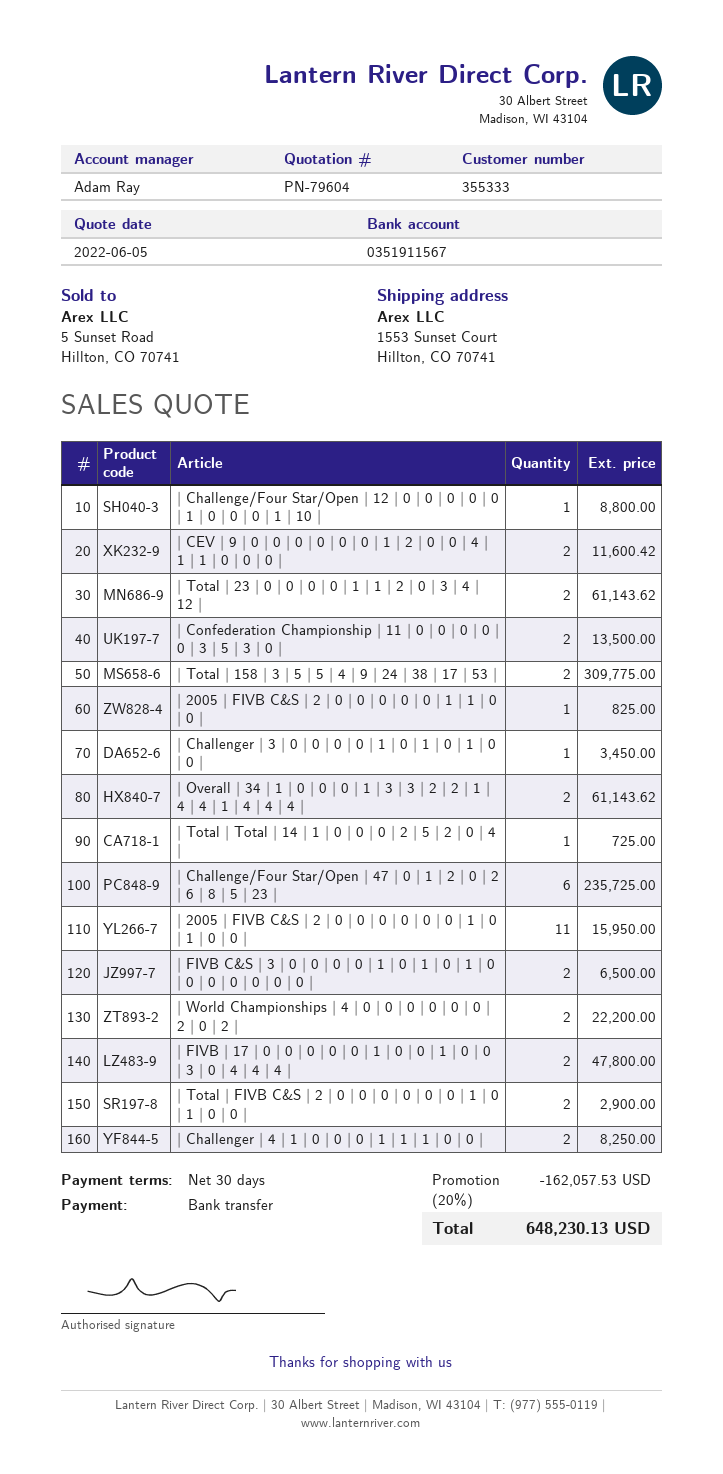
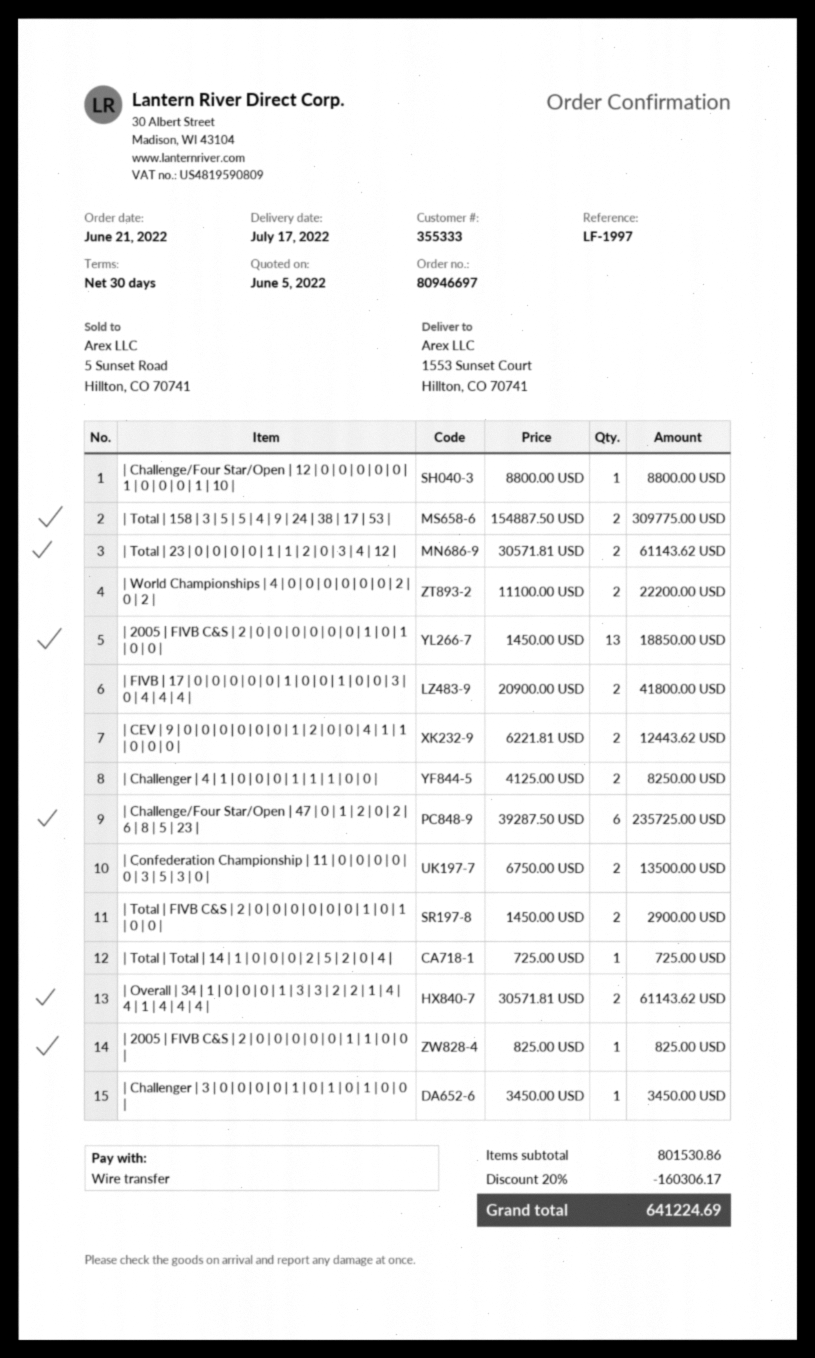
| CEV | 9 | 0 | 0 | 0 | 0 | 0 | 0 | 1 | 2 | 0 | 0 | 4 | 1 | 1 | 0 | 0 | 0 |: 2 for 11600.42 -> 2 for 12443.62
| 2005 | FIVB C&S | 2 | 0 | 0 | 0 | 0 | 0 | 0 | 1 | 0 | 1 | 0 | 0 |: 11 for 15950.00 -> 13 for 18850.00
| FIVB C&S | 3 | 0 | 0 | 0 | 0 | 1 | 0 | 1 | 0 | 1 | 0 | 0 | 0 | 0 | 0 | 0 | 0 |: 2 for 6500.00 -> none
| FIVB | 17 | 0 | 0 | 0 | 0 | 0 | 1 | 0 | 0 | 1 | 0 | 0 | 3 | 0 | 4 | 4 | 4 |: 2 for 47800.00 -> 2 for 41800.00
discount: 20% = 162057.53 -> 20% = 160306.17
total: 648230.13 -> 641224.69

